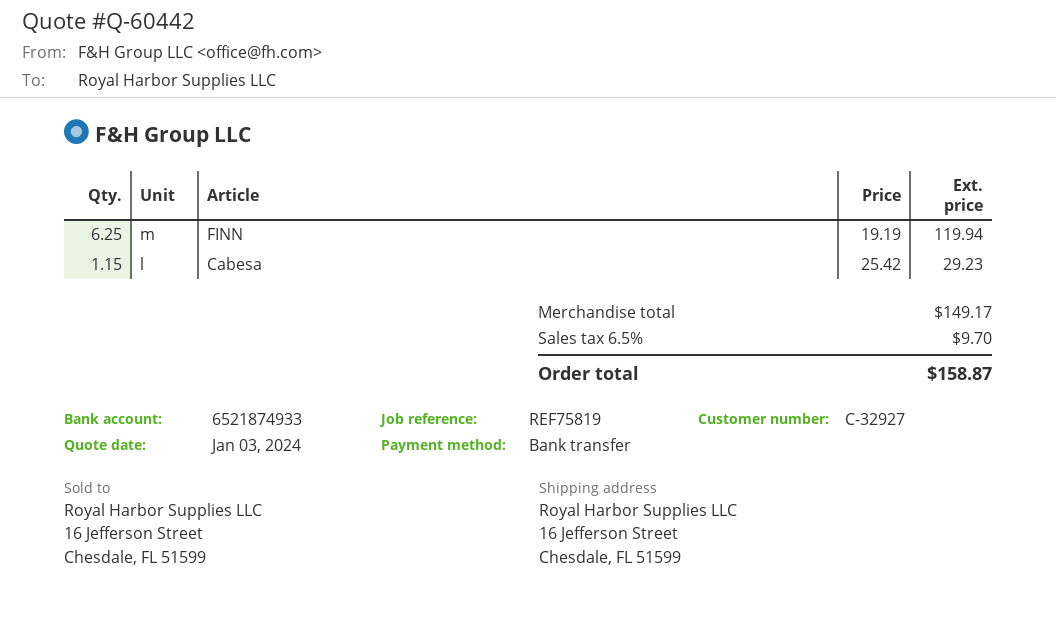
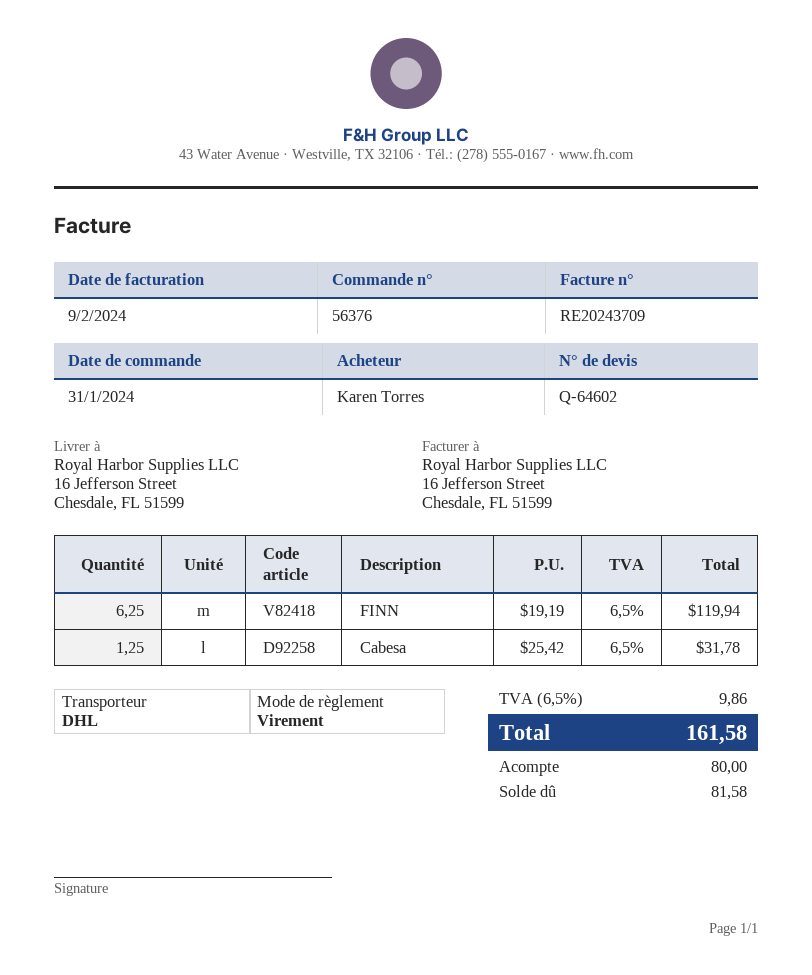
quote number: Q-60442 -> Q-64602
Cabesa: 1.15 x 25.42 = 29.23 -> 1.25 x 25.42 = 31.78
tax: 6.5% = 9.70 -> 6.5% = 9.86
total: 158.87 -> 161.58

